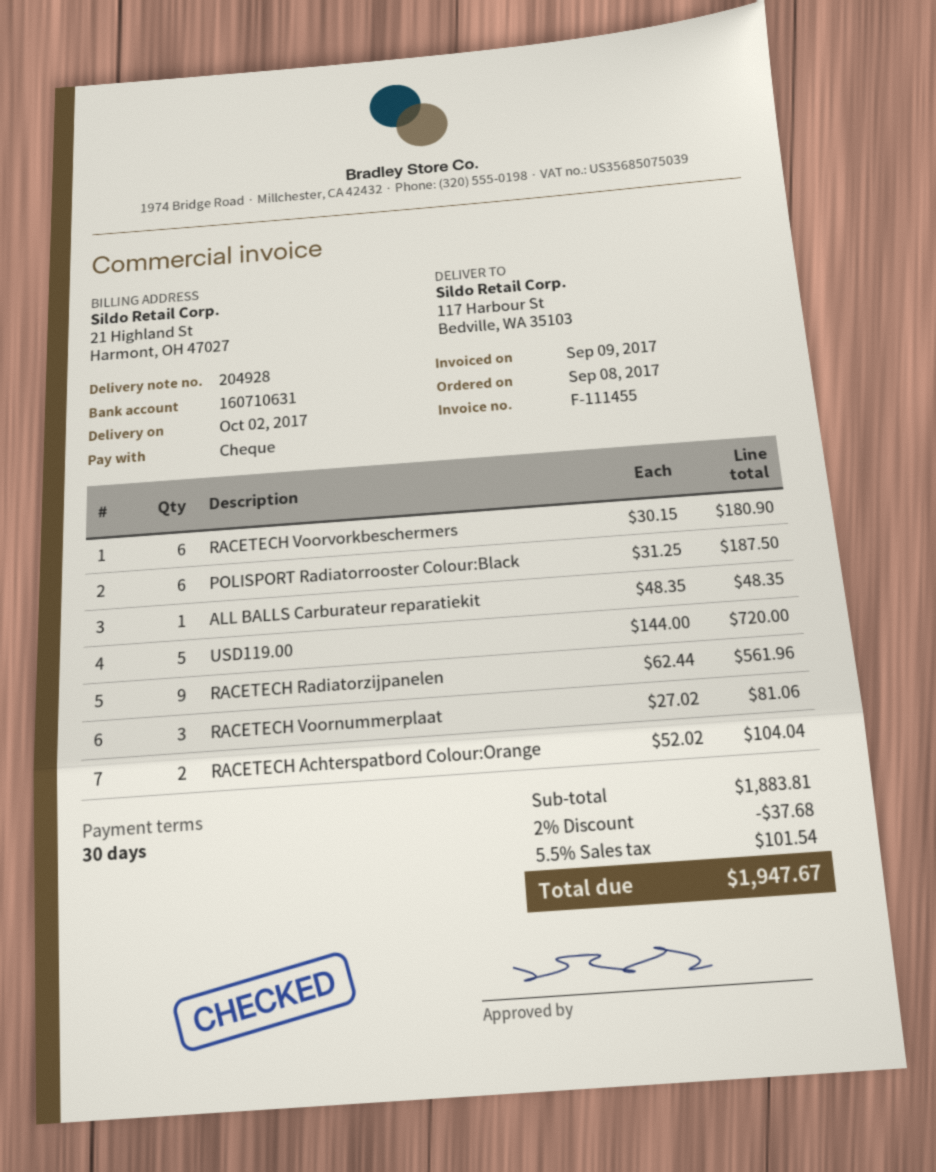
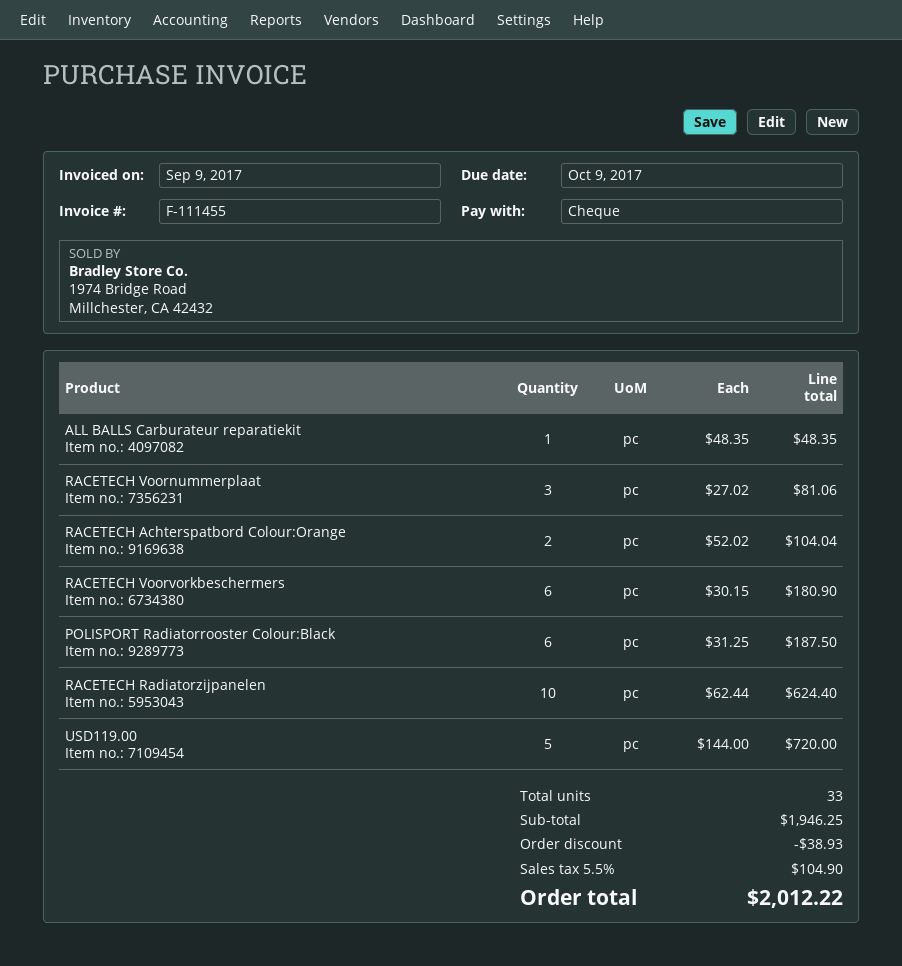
RACETECH Radiatorzijpanelen: 9 x 62.44 = 561.96 -> 10 x 62.44 = 624.40
subtotal: 1883.81 -> 1946.25
discount: 37.68 -> 38.93
tax: 5.5% = 101.54 -> 5.5% = 104.90
total: 1947.67 -> 2012.22

